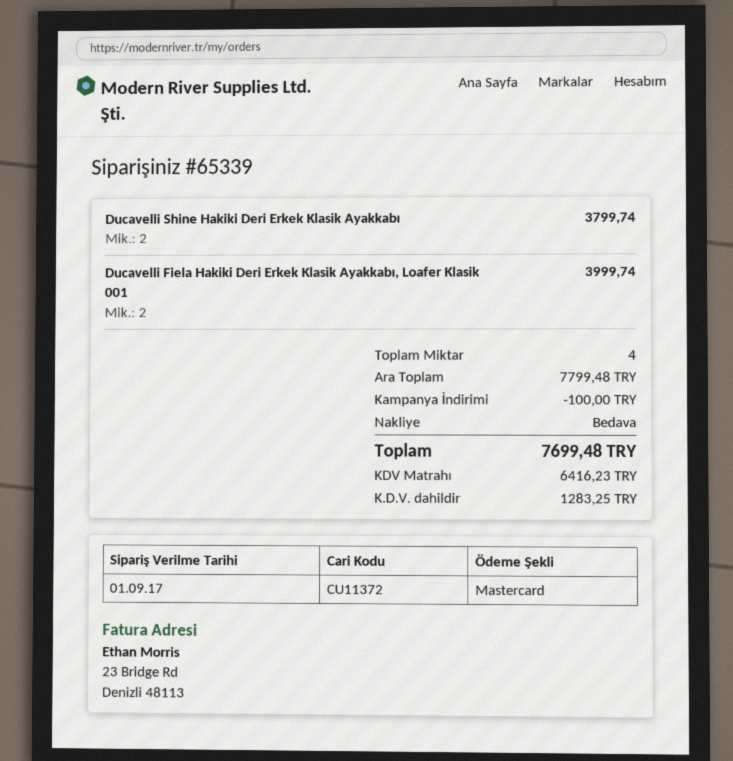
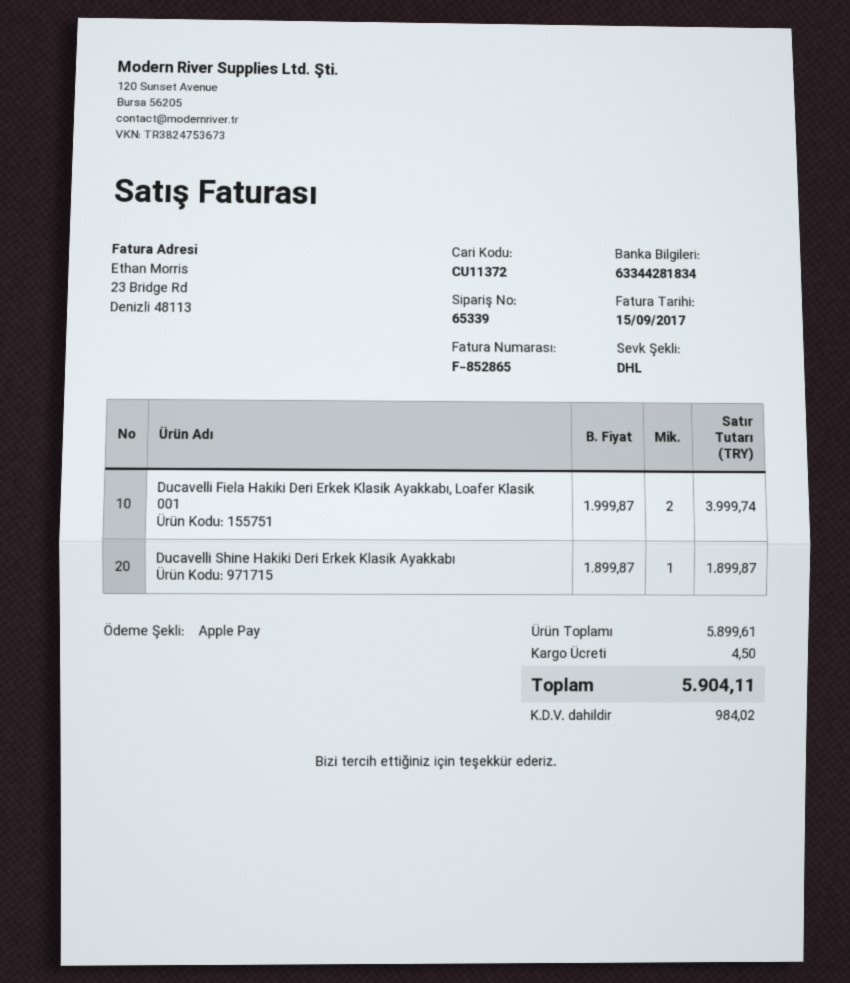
payment method: Mastercard -> Apple Pay
Ducavelli Shine Hakiki Deri Erkek Klasik Ayakkabı: 2 for 3799.74 -> 1 for 1899.87
subtotal: 7799.48 -> 5899.61
discount: 100.00 -> none
shipping: 0.00 -> 4.50
tax: 1283.25 -> 984.02
total: 7699.48 -> 5904.11

